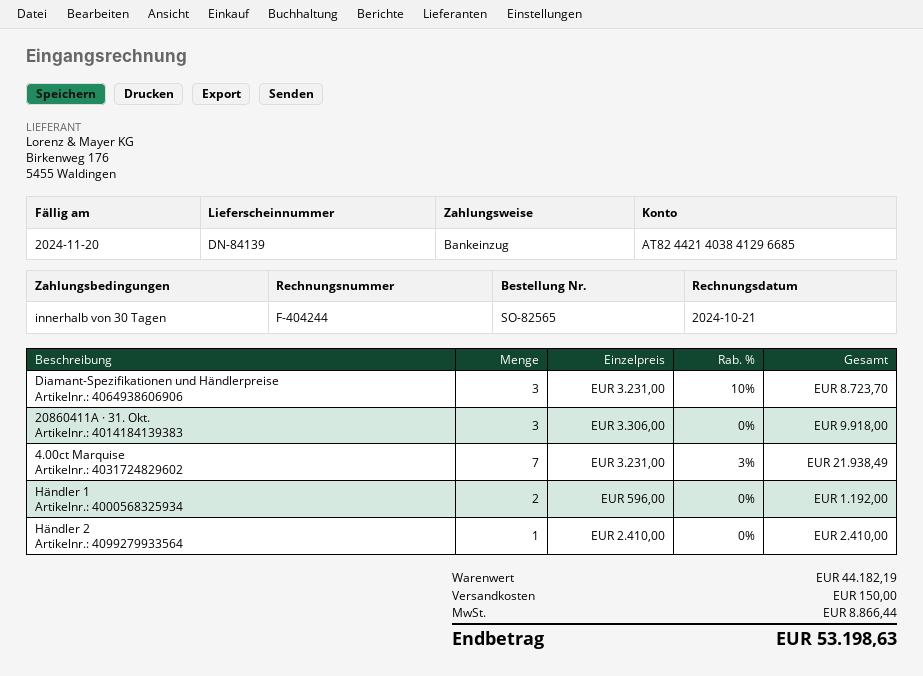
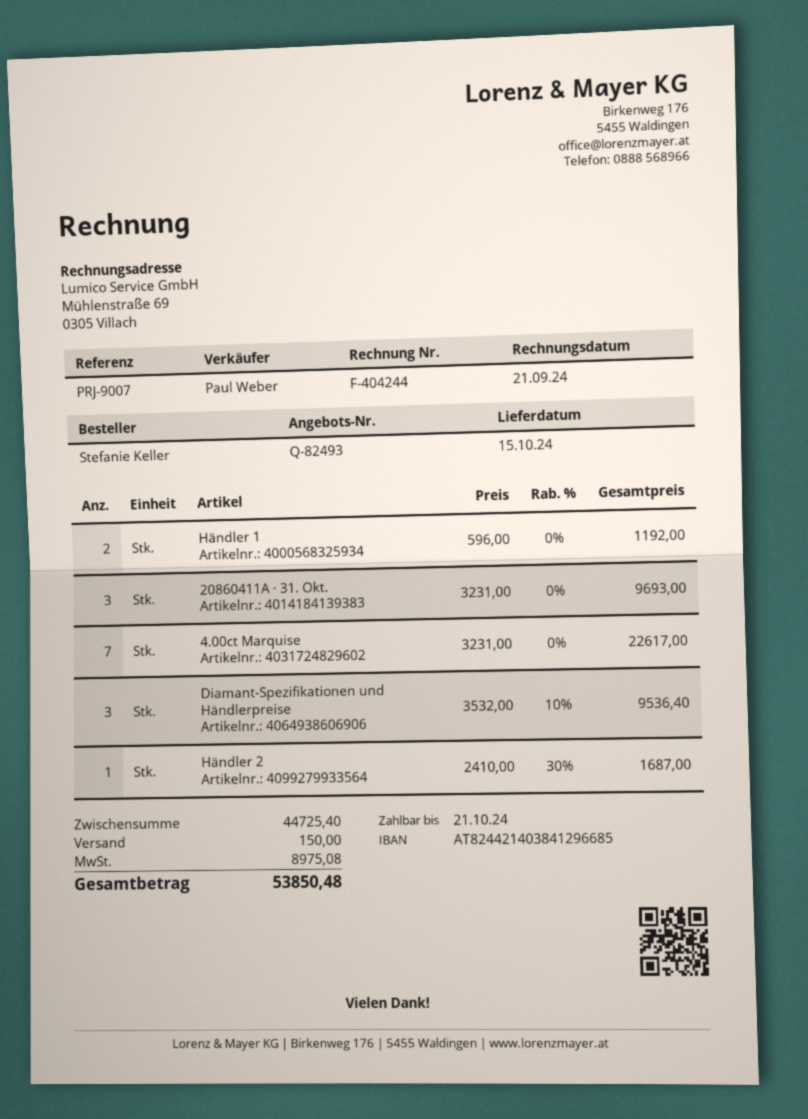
invoice date: 2024-10-21 -> 2024-09-21
due date: 2024-11-20 -> 2024-10-21
Diamant-Spezifikationen und Händlerpreise: 3 x 3231.00 - 10% = 8723.70 -> 3 x 3532.00 - 10% = 9536.40
20860411A · 31. Okt.: 3 x 3306.00 = 9918.00 -> 3 x 3231.00 = 9693.00
4.00ct Marquise: 7 x 3231.00 - 3% = 21938.49 -> 7 x 3231.00 = 22617.00
Händler 2: 1 x 2410.00 = 2410.00 -> 1 x 2410.00 - 30% = 1687.00
subtotal: 44182.19 -> 44725.40
tax: 8866.44 -> 8975.08
total: 53198.63 -> 53850.48

